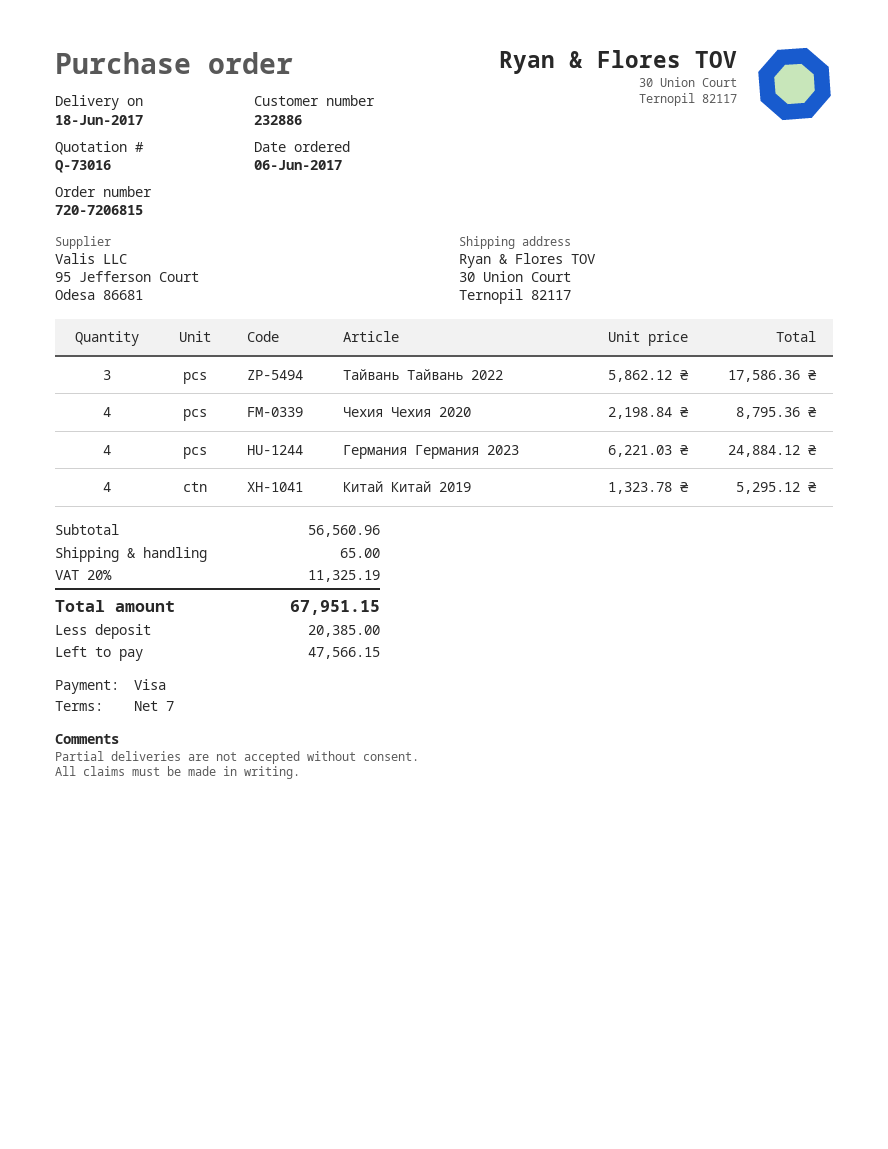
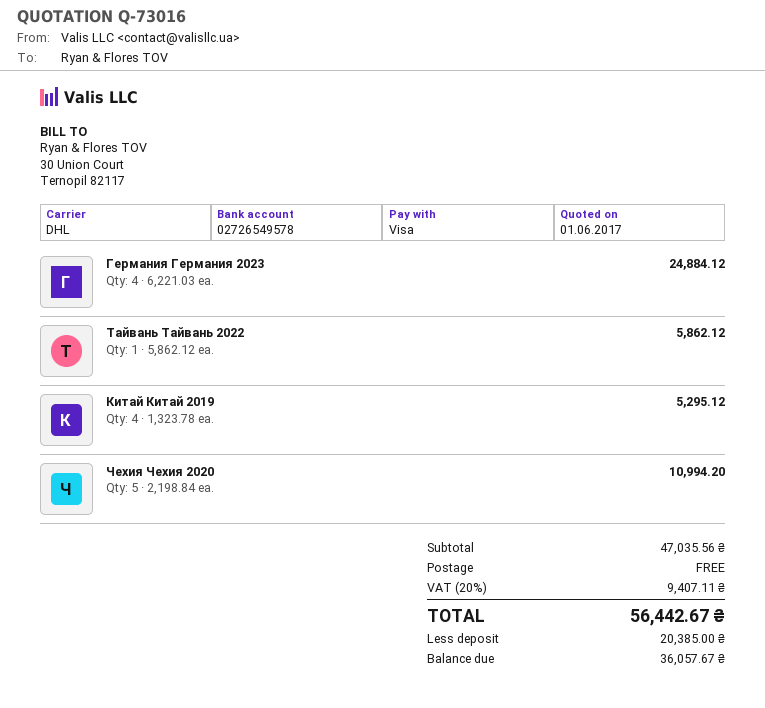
Тайвань Тайвань 2022: 3 x 5862.12 = 17586.36 -> 1 x 5862.12 = 5862.12
Чехия Чехия 2020: 4 x 2198.84 = 8795.36 -> 5 x 2198.84 = 10994.20
subtotal: 56560.96 -> 47035.56
shipping: 65.00 -> 0.00
tax: 20% = 11325.19 -> 20% = 9407.11
total: 67951.15 -> 56442.67
balance: 47566.15 -> 36057.67

